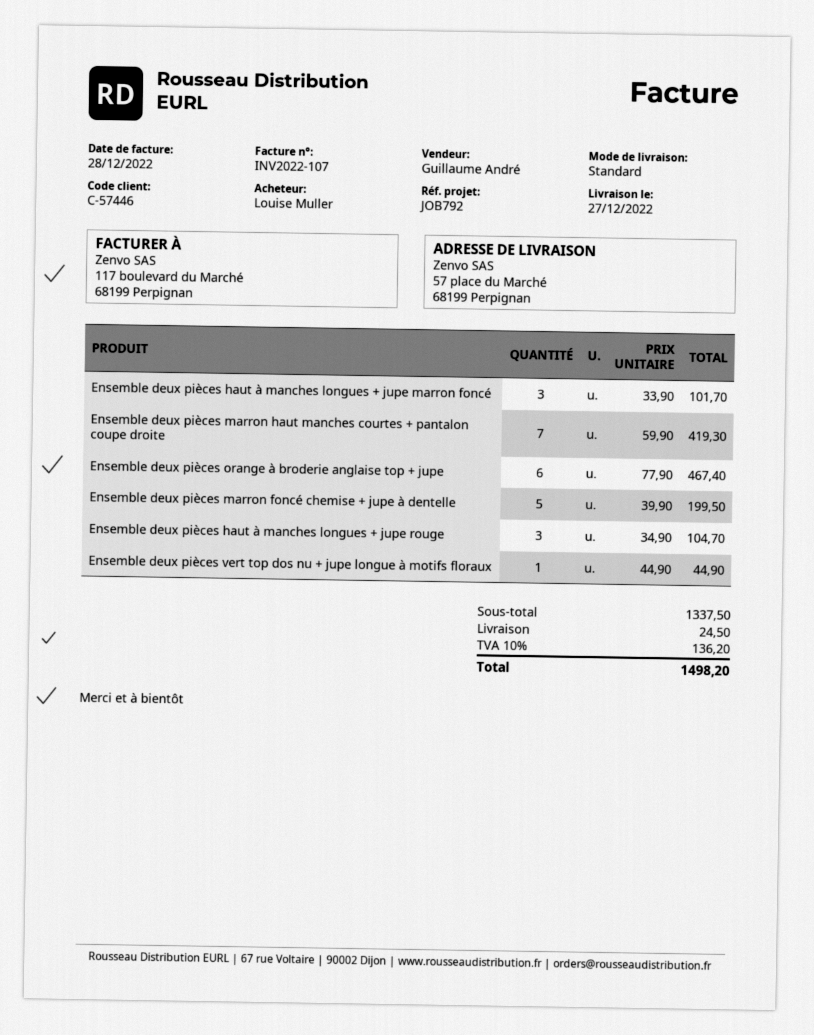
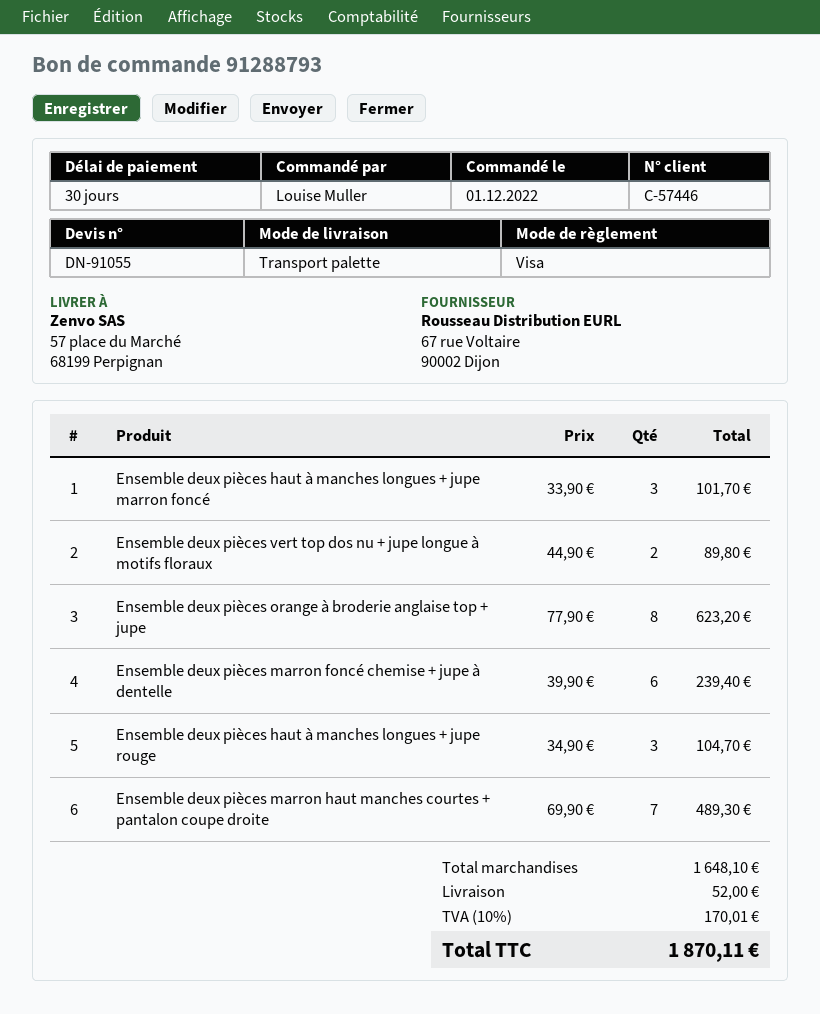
shipping method: standard -> pallet freight
Ensemble deux pièces marron haut manches courtes + pantalon coupe droite: 7 x 59.90 = 419.30 -> 7 x 69.90 = 489.30
Ensemble deux pièces orange à broderie anglaise top + jupe: 6 x 77.90 = 467.40 -> 8 x 77.90 = 623.20
Ensemble deux pièces marron foncé chemise + jupe à dentelle: 5 x 39.90 = 199.50 -> 6 x 39.90 = 239.40
Ensemble deux pièces vert top dos nu + jupe longue à motifs floraux: 1 x 44.90 = 44.90 -> 2 x 44.90 = 89.80
subtotal: 1337.50 -> 1648.10
shipping: 24.50 -> 52.00
tax: 10% = 136.20 -> 10% = 170.01
total: 1498.20 -> 1870.11

